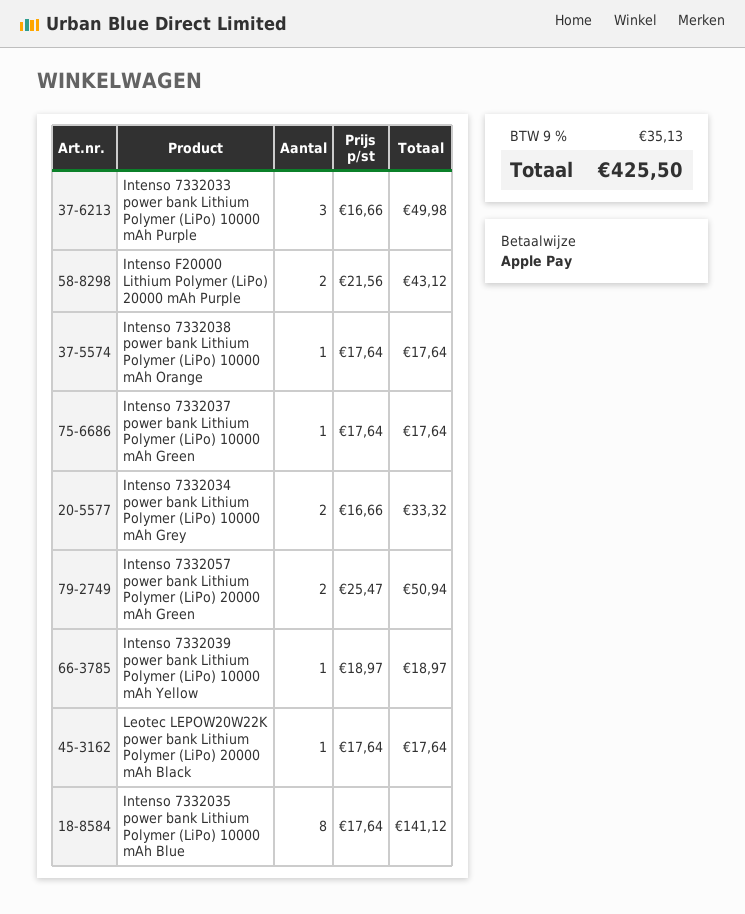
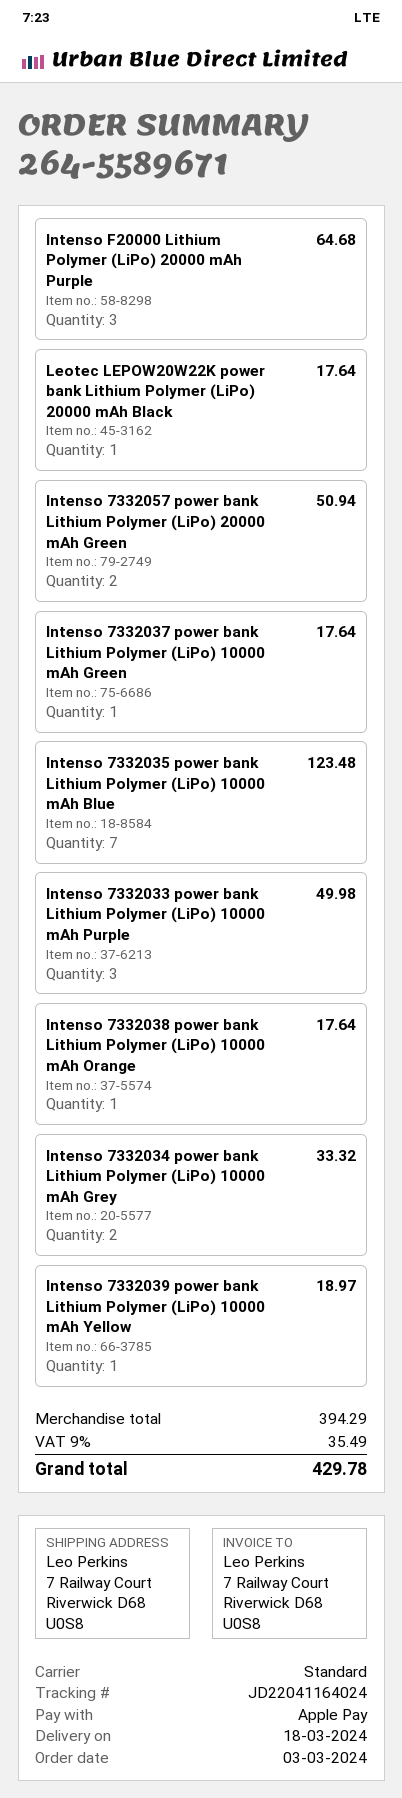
Intenso F20000 Lithium Polymer (LiPo) 20000 mAh Purple: 2 for 43.12 -> 3 for 64.68
Intenso 7332035 power bank Lithium Polymer (LiPo) 10000 mAh Blue: 8 for 141.12 -> 7 for 123.48
tax: 9% = 35.13 -> 9% = 35.49
total: 425.50 -> 429.78

